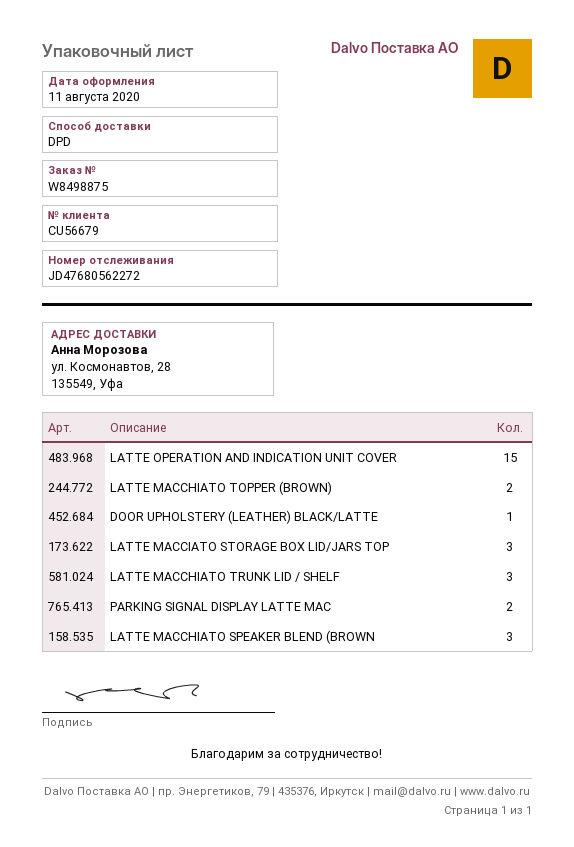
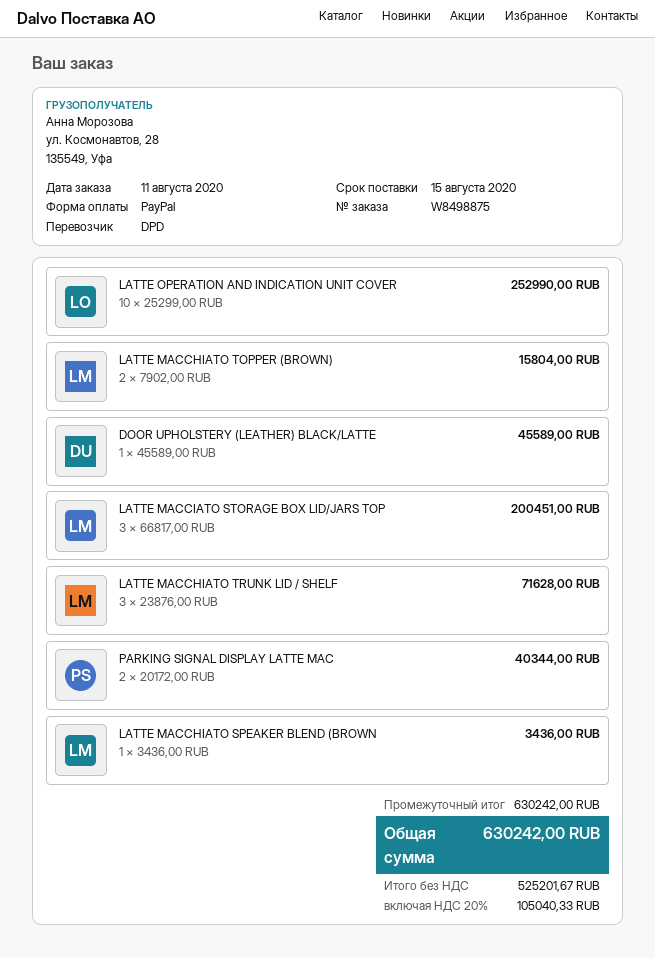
LATTE OPERATION AND INDICATION UNIT COVER: 15 -> 10
LATTE MACCHIATO SPEAKER BLEND (BROWN: 3 -> 1

